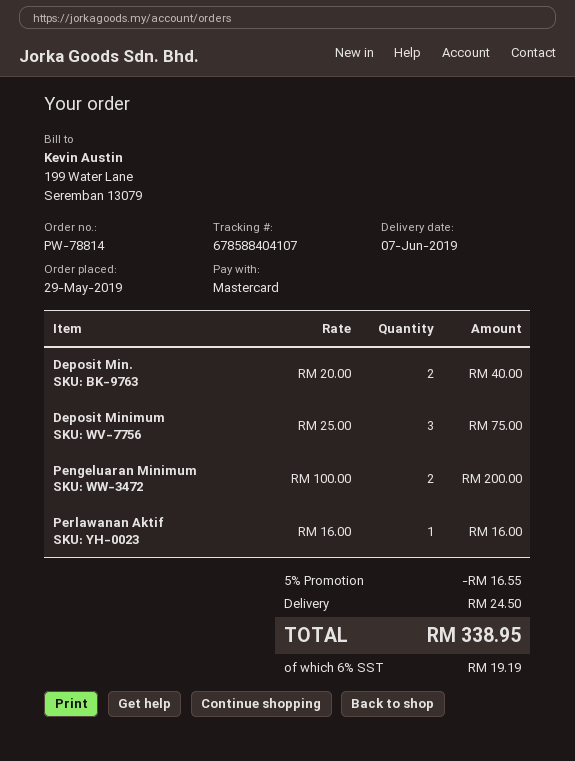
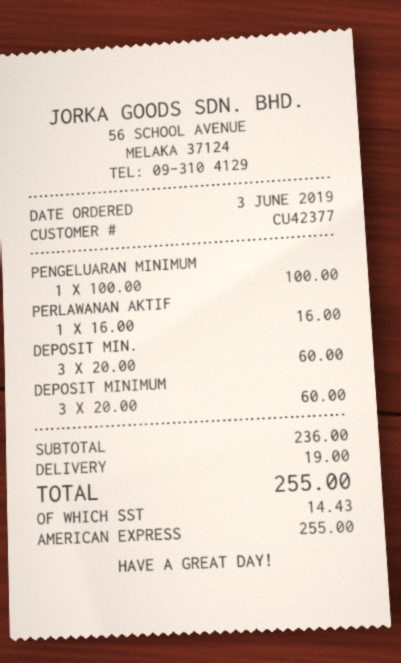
order date: 2019-05-29 -> 2019-06-03
payment method: Mastercard -> American Express
Deposit Min.: 2 x 20.00 = 40.00 -> 3 x 20.00 = 60.00
Deposit Minimum: 3 x 25.00 = 75.00 -> 3 x 20.00 = 60.00
Pengeluaran Minimum: 2 x 100.00 = 200.00 -> 1 x 100.00 = 100.00
discount: 5% = 16.55 -> none
shipping: 24.50 -> 19.00
tax: 19.19 -> 14.43
total: 338.95 -> 255.00

